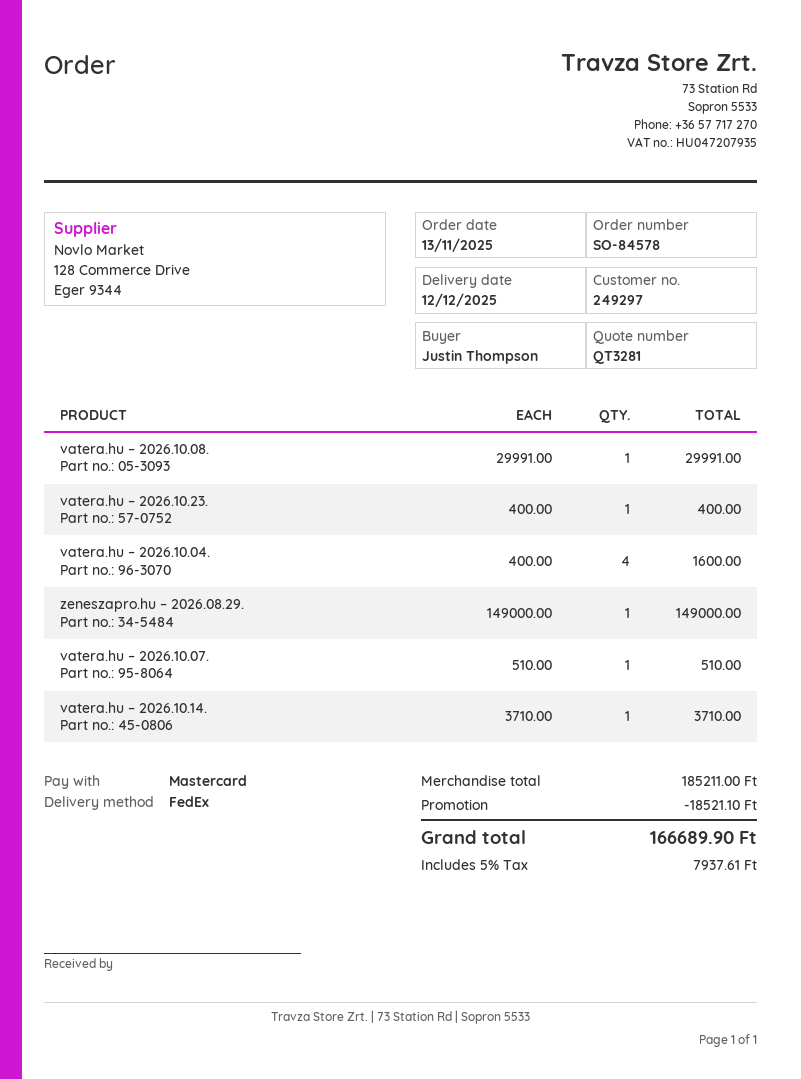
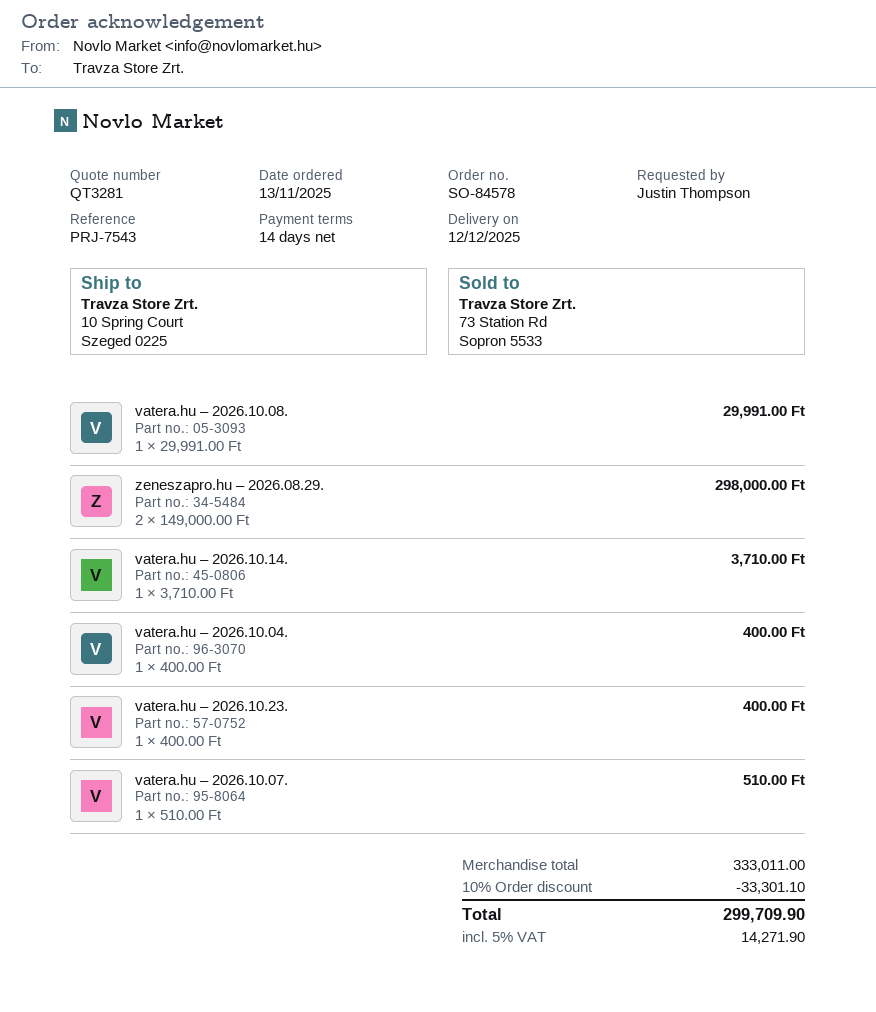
vatera.hu – 2026.10.04.: 4 x 400.00 = 1600.00 -> 1 x 400.00 = 400.00
zeneszapro.hu – 2026.08.29.: 1 x 149000.00 = 149000.00 -> 2 x 149000.00 = 298000.00
subtotal: 185211.00 -> 333011.00
discount: 18521.10 -> 33301.10
tax: 5% = 7937.61 -> 5% = 14271.90
total: 166689.90 -> 299709.90

